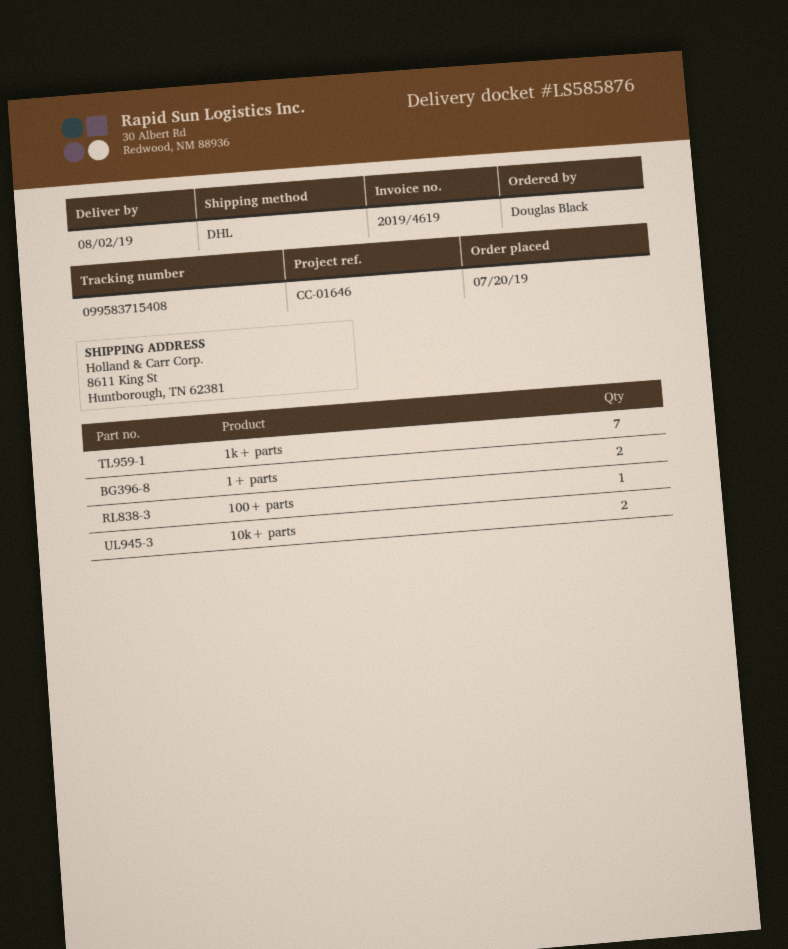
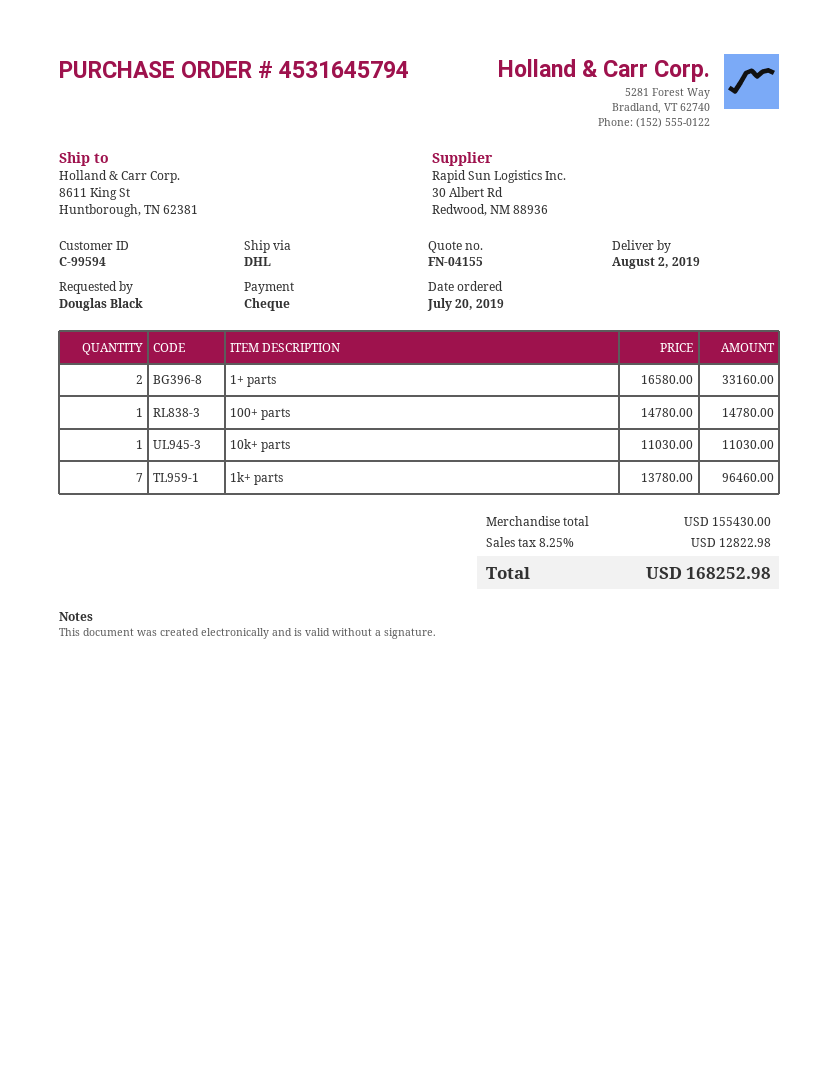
10k+ parts: 2 -> 1

